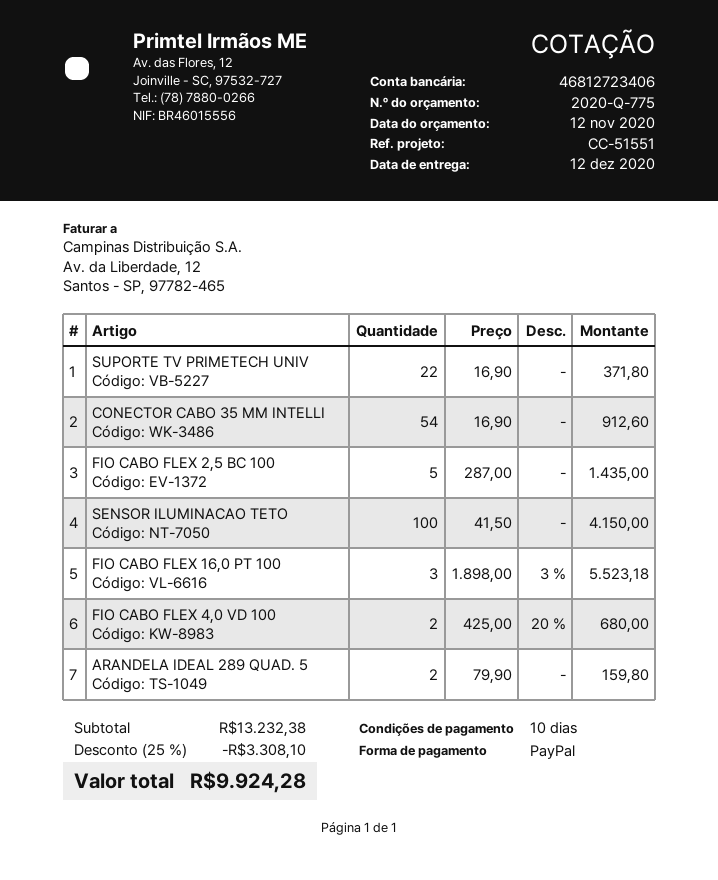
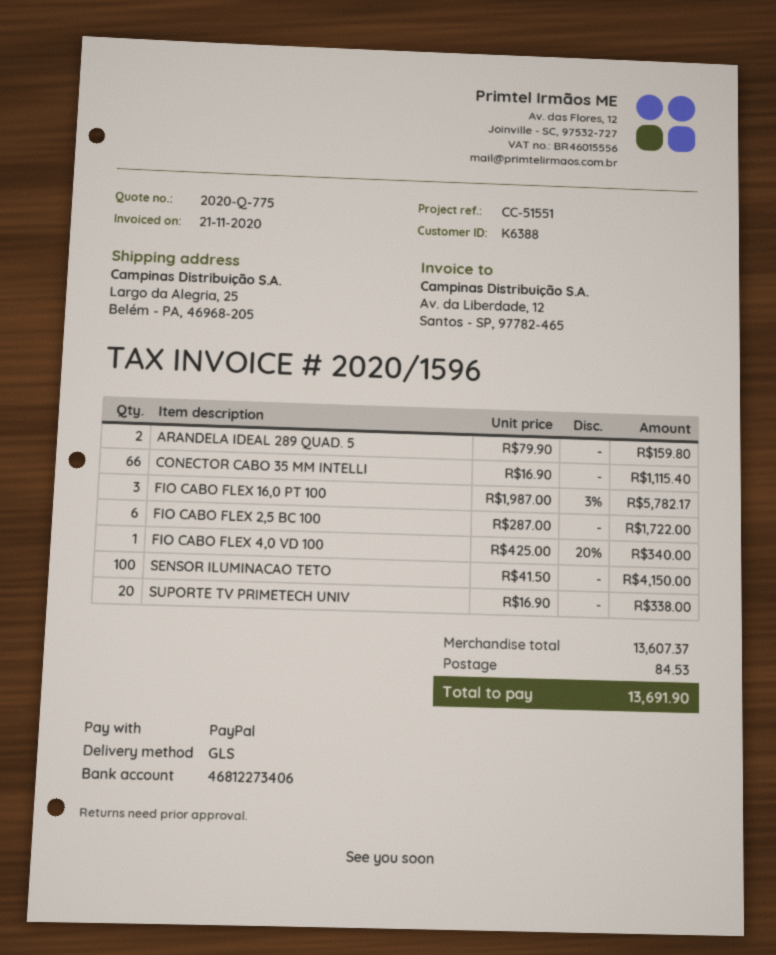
bank account: 46812723406 -> 46812273406
SUPORTE TV PRIMETECH UNIV: 22 x 16.90 = 371.80 -> 20 x 16.90 = 338.00
CONECTOR CABO 35 MM INTELLI: 54 x 16.90 = 912.60 -> 66 x 16.90 = 1115.40
FIO CABO FLEX 2,5 BC 100: 5 x 287.00 = 1435.00 -> 6 x 287.00 = 1722.00
FIO CABO FLEX 16,0 PT 100: 3 x 1898.00 - 3% = 5523.18 -> 3 x 1987.00 - 3% = 5782.17
FIO CABO FLEX 4,0 VD 100: 2 x 425.00 - 20% = 680.00 -> 1 x 425.00 - 20% = 340.00
subtotal: 13232.38 -> 13607.37
discount: 25% = 3308.10 -> none
shipping: none -> 84.53
total: 9924.28 -> 13691.90

